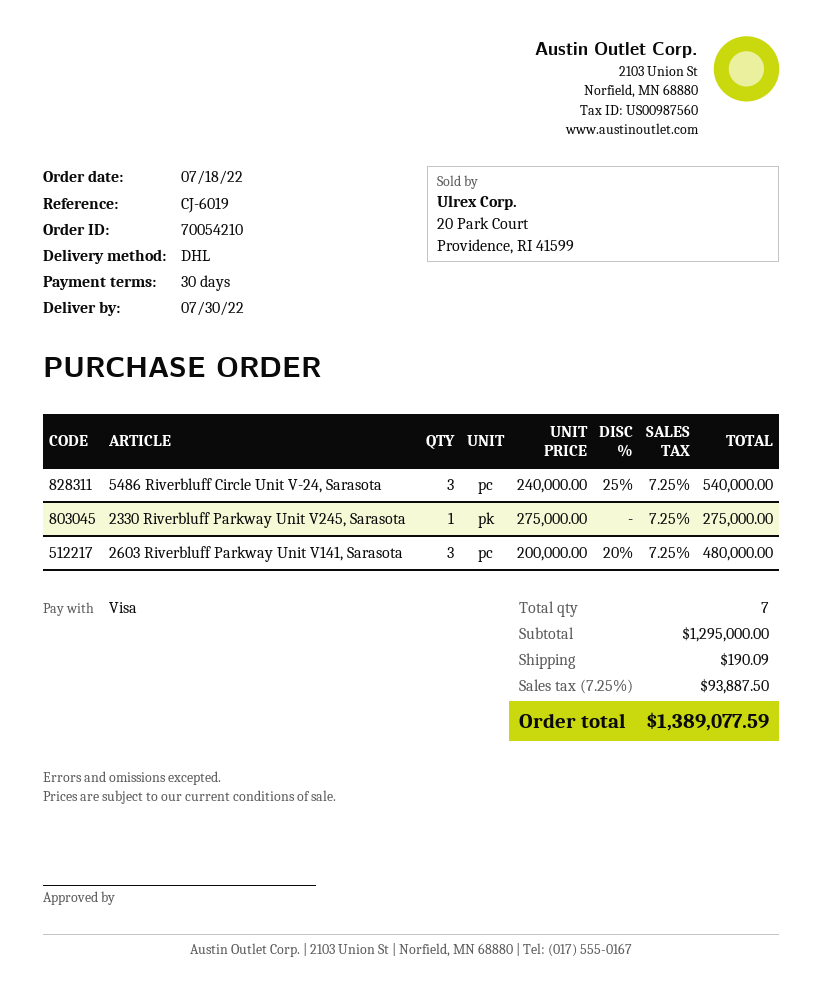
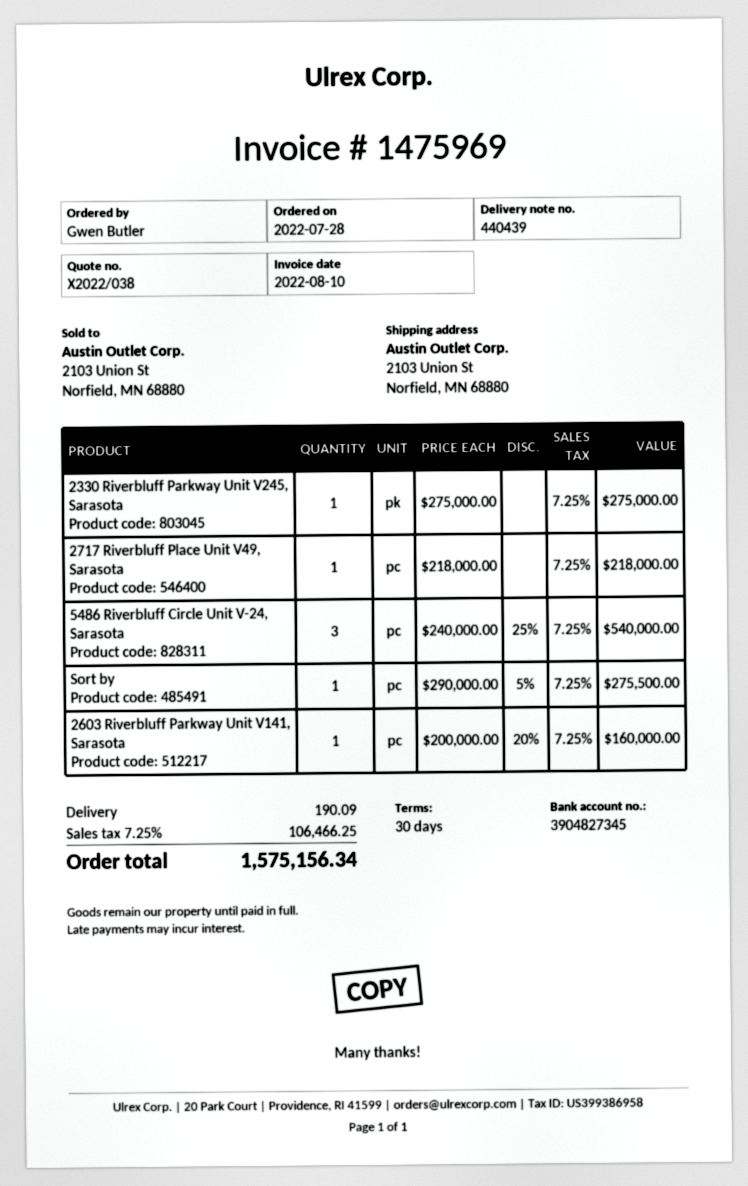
order date: 2022-07-18 -> 2022-07-28
2603 Riverbluff Parkway Unit V141, Sarasota: 3 x 200000.00 - 20% = 480000.00 -> 1 x 200000.00 - 20% = 160000.00
2717 Riverbluff Place Unit V49, Sarasota: none -> 1 x 218000.00 = 218000.00
Sort by: none -> 1 x 290000.00 - 5% = 275500.00
tax: 7.25% = 93887.50 -> 7.25% = 106466.25
total: 1389077.59 -> 1575156.34

